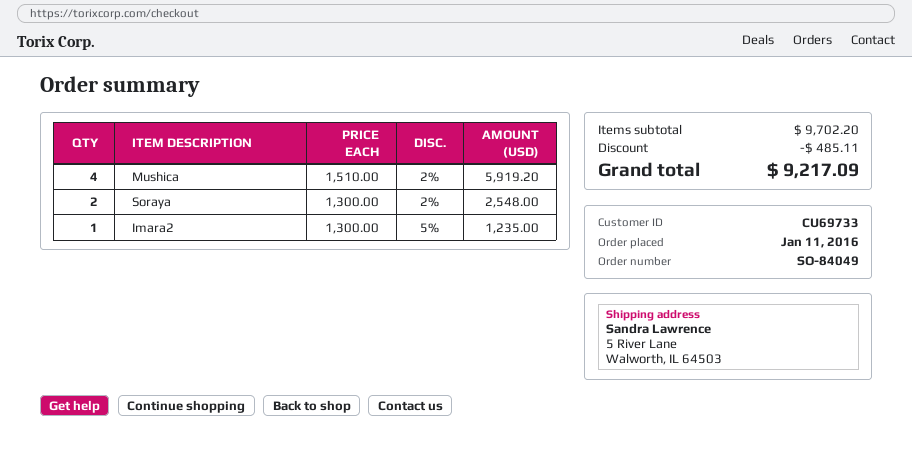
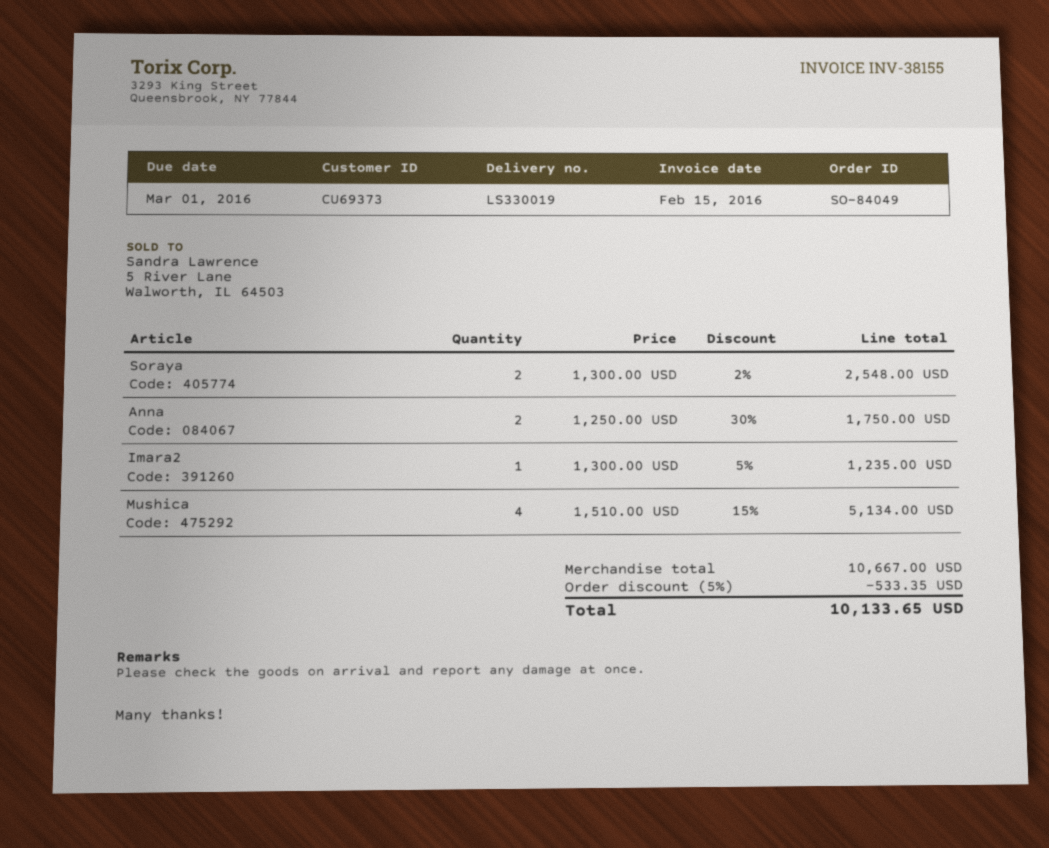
customer number: CU69733 -> CU69373
Mushica: 4 x 1510.00 - 2% = 5919.20 -> 4 x 1510.00 - 15% = 5134.00
Anna: none -> 2 x 1250.00 - 30% = 1750.00
subtotal: 9702.20 -> 10667.00
discount: 485.11 -> 533.35
total: 9217.09 -> 10133.65

